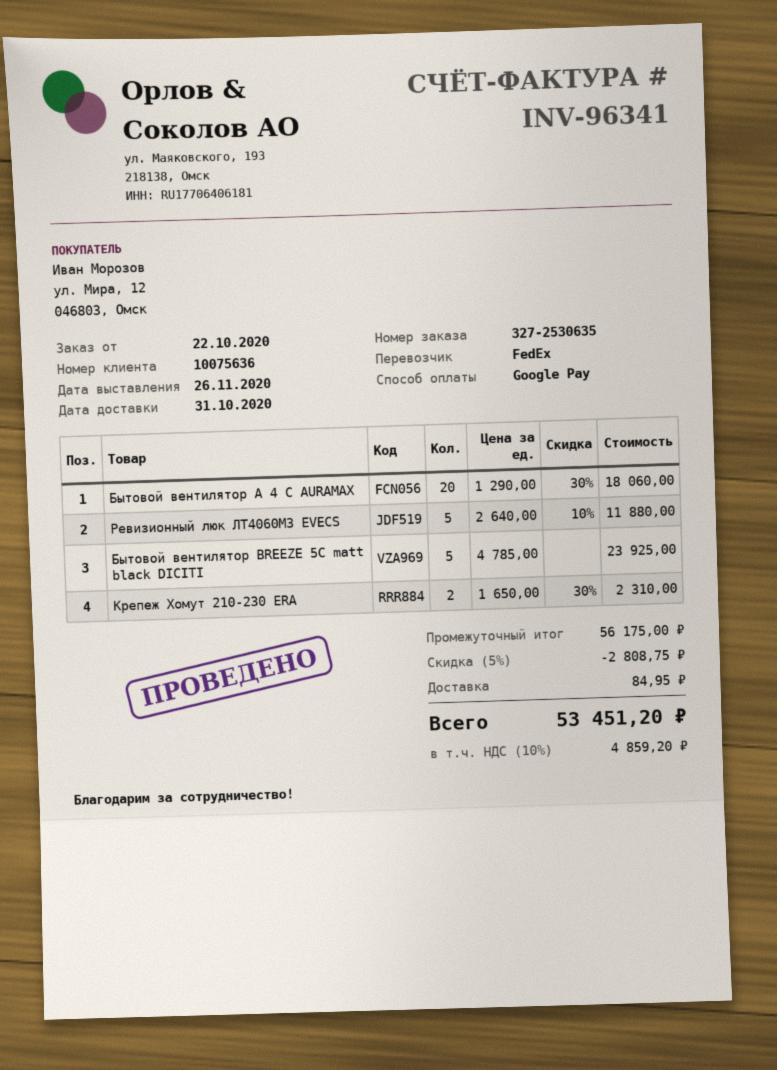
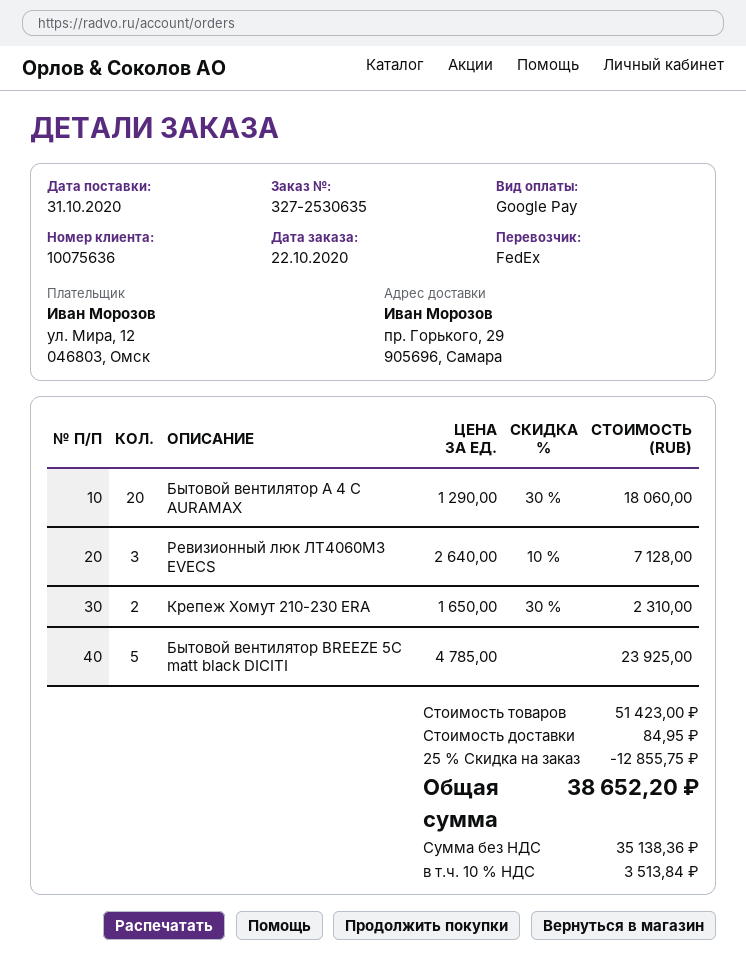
Ревизионный люк ЛТ4060МЗ EVECS: 5 x 2640.00 - 10% = 11880.00 -> 3 x 2640.00 - 10% = 7128.00
subtotal: 56175.00 -> 51423.00
discount: 5% = 2808.75 -> 25% = 12855.75
tax: 10% = 4859.20 -> 10% = 3513.84
total: 53451.20 -> 38652.20

